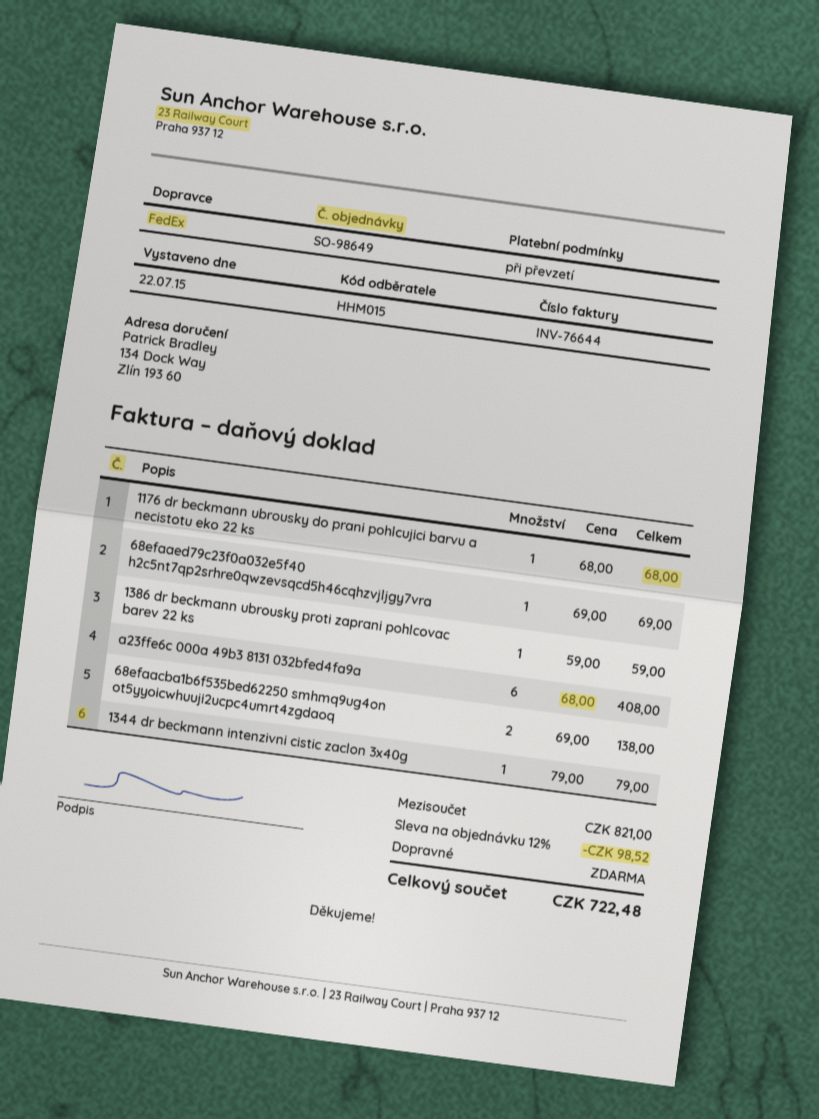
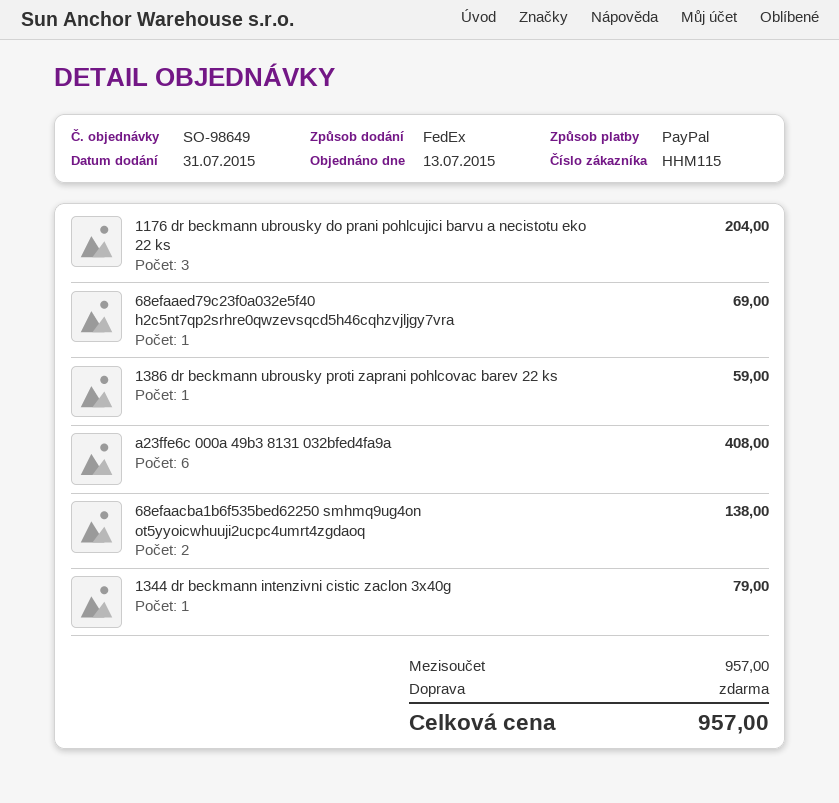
customer number: HHM015 -> HHM115
1176 dr beckmann ubrousky do prani pohlcujici barvu a necistotu eko 22 ks: 1 for 68.00 -> 3 for 204.00
subtotal: 821.00 -> 957.00
discount: 12% = 98.52 -> none
total: 722.48 -> 957.00

